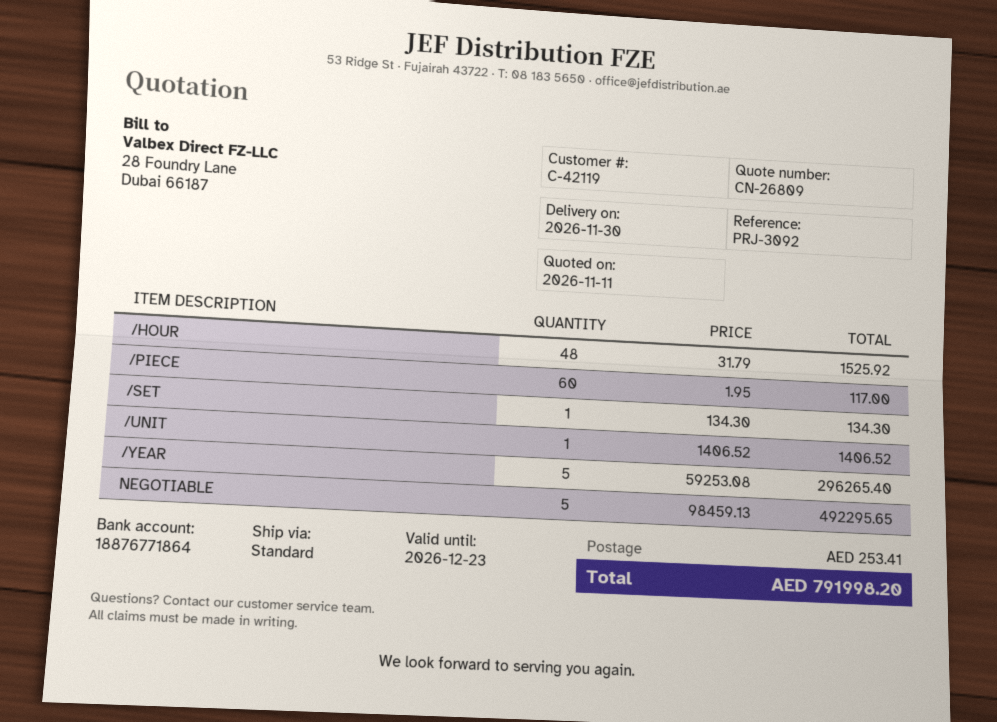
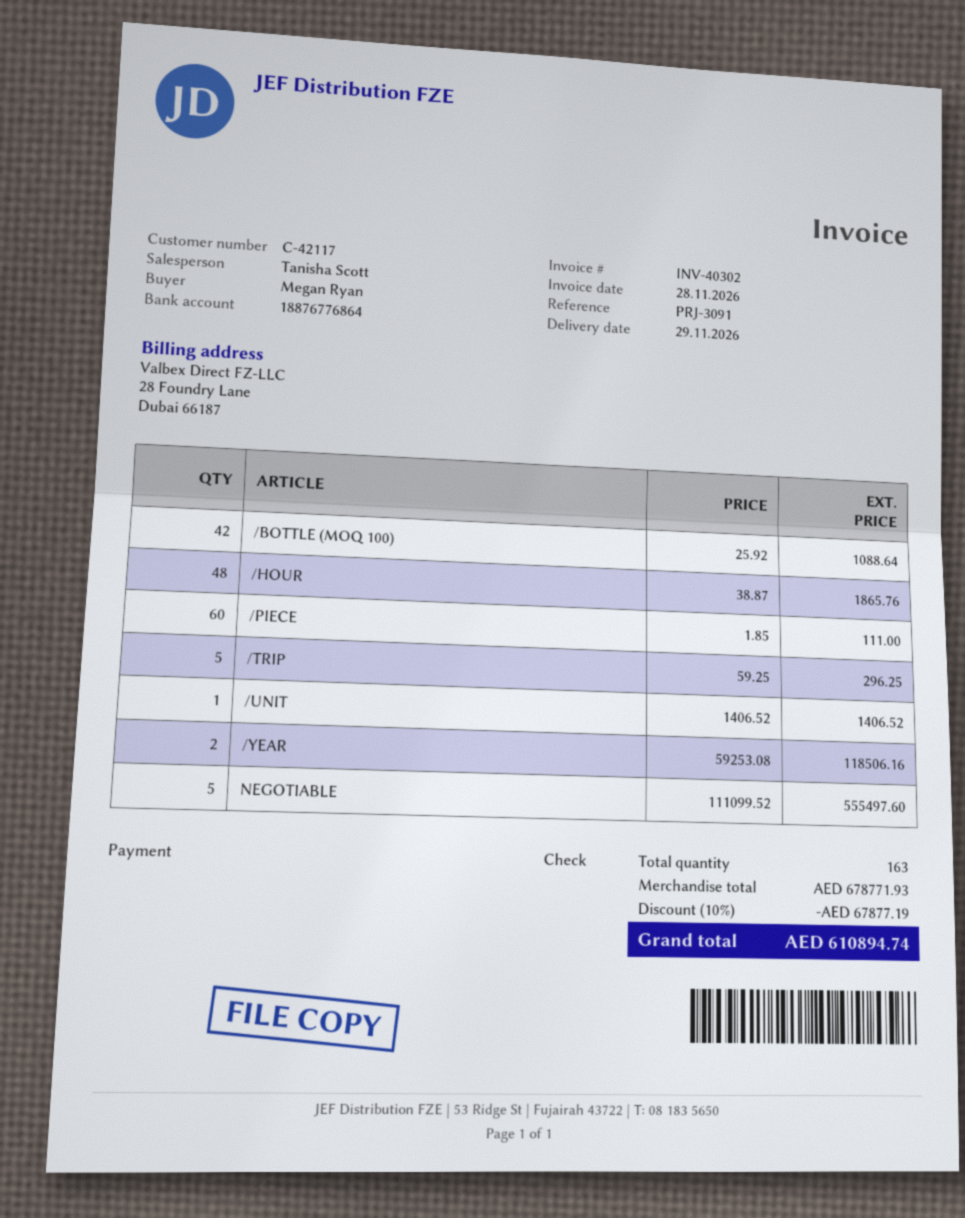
delivery date: 2026-11-30 -> 2026-11-29
customer number: C-42119 -> C-42117
reference: PRJ-3092 -> PRJ-3091
bank account: 18876771864 -> 18876776864
/HOUR: 48 x 31.79 = 1525.92 -> 48 x 38.87 = 1865.76
/PIECE: 60 x 1.95 = 117.00 -> 60 x 1.85 = 111.00
/SET: 1 x 134.30 = 134.30 -> none
/YEAR: 5 x 59253.08 = 296265.40 -> 2 x 59253.08 = 118506.16
NEGOTIABLE: 5 x 98459.13 = 492295.65 -> 5 x 111099.52 = 555497.60
/BOTTLE (MOQ 100): none -> 42 x 25.92 = 1088.64
/TRIP: none -> 5 x 59.25 = 296.25
discount: none -> 10% = 67877.19
shipping: 253.41 -> none
total: 791998.20 -> 610894.74

